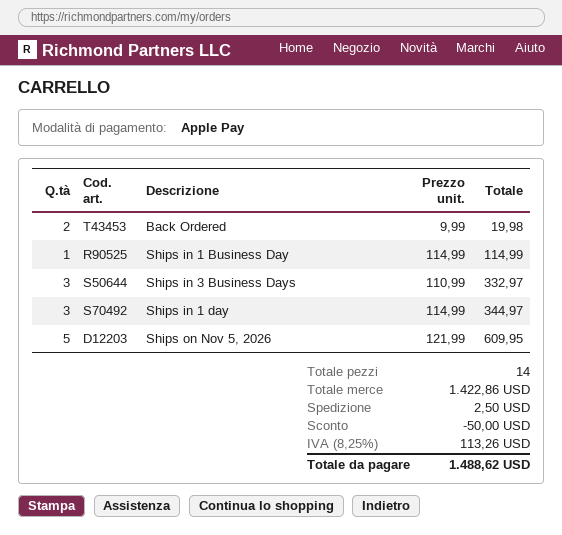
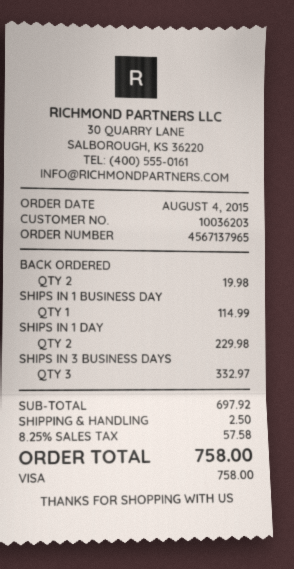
payment method: Apple Pay -> Visa
Ships in 1 day: 3 for 344.97 -> 2 for 229.98
Ships on Nov 5, 2026: 5 for 609.95 -> none
subtotal: 1422.86 -> 697.92
discount: 50.00 -> none
tax: 8.25% = 113.26 -> 8.25% = 57.58
total: 1488.62 -> 758.00

